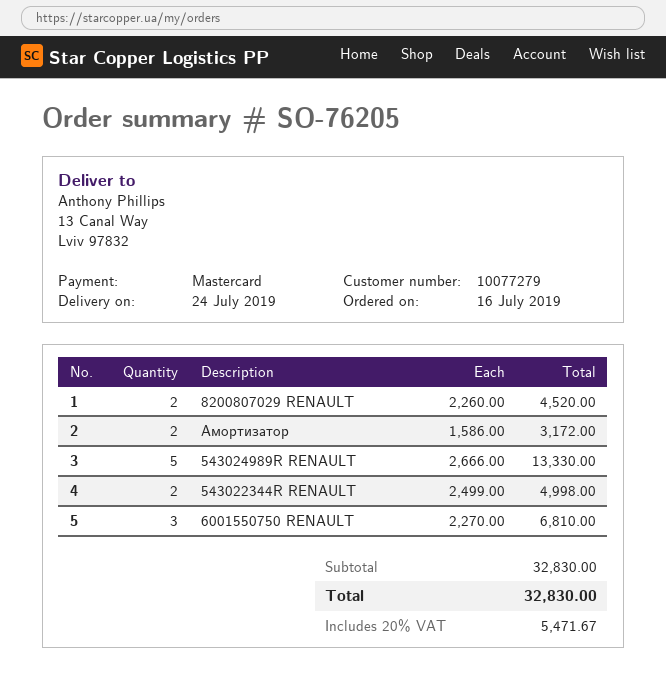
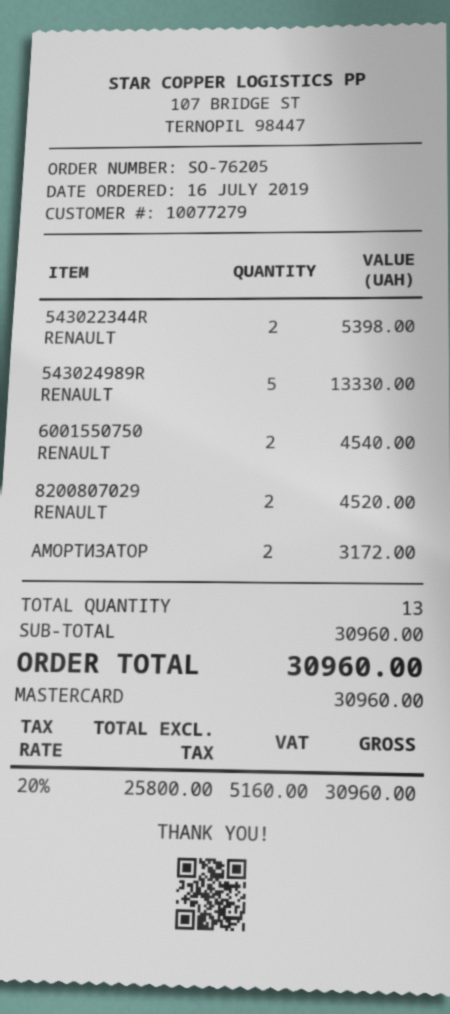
543022344R RENAULT: 2 for 4998.00 -> 2 for 5398.00
6001550750 RENAULT: 3 for 6810.00 -> 2 for 4540.00
subtotal: 32830.00 -> 30960.00
tax: 20% = 5471.67 -> 20% = 5160.00
total: 32830.00 -> 30960.00

